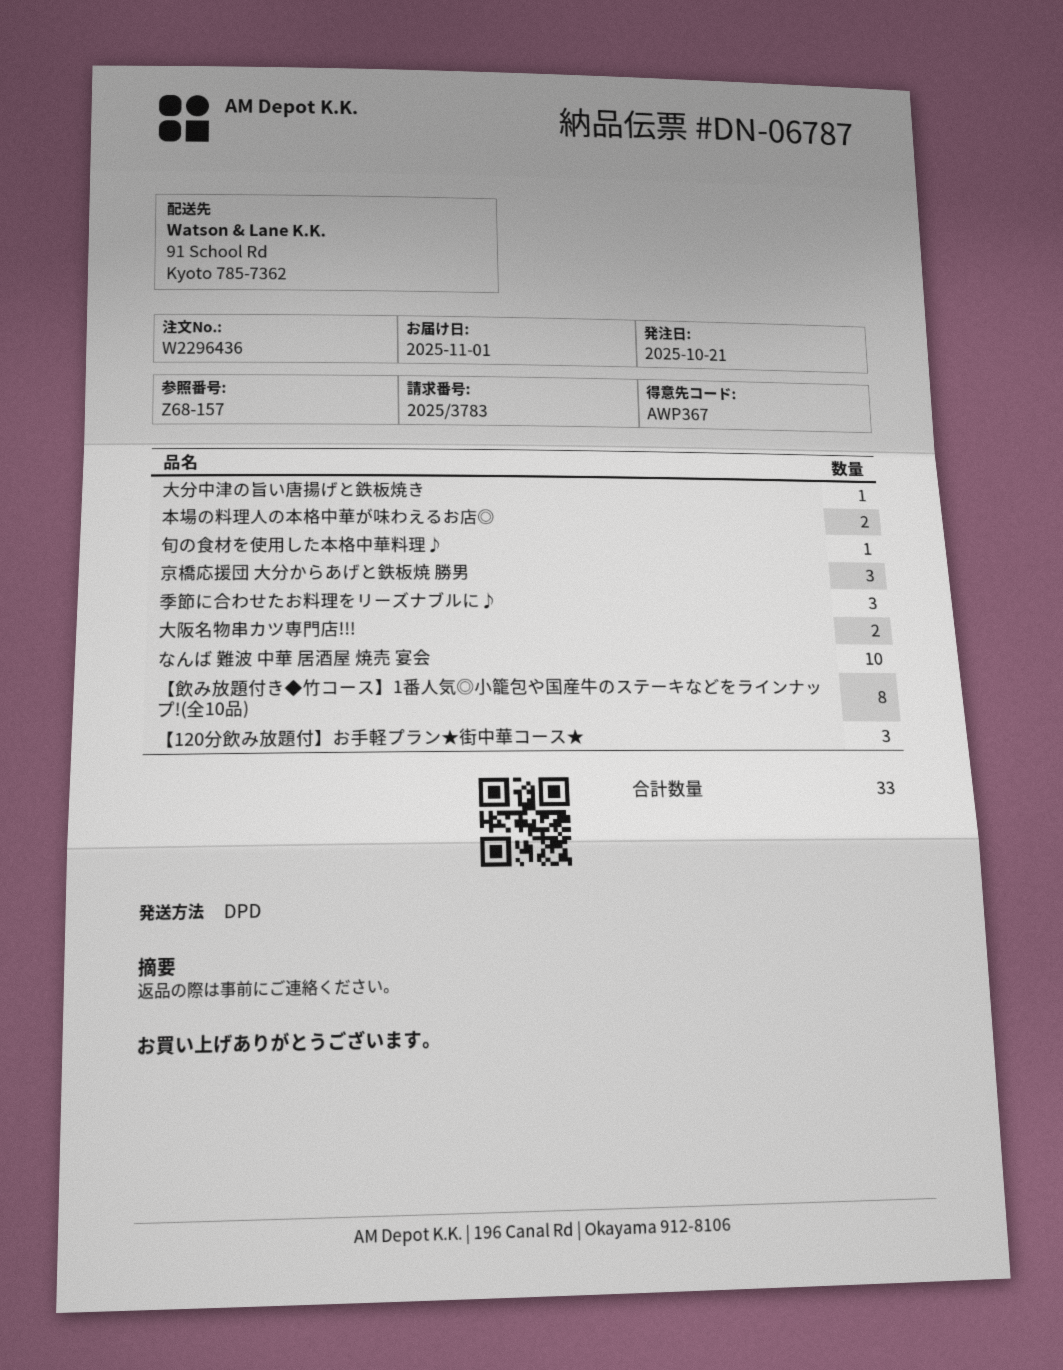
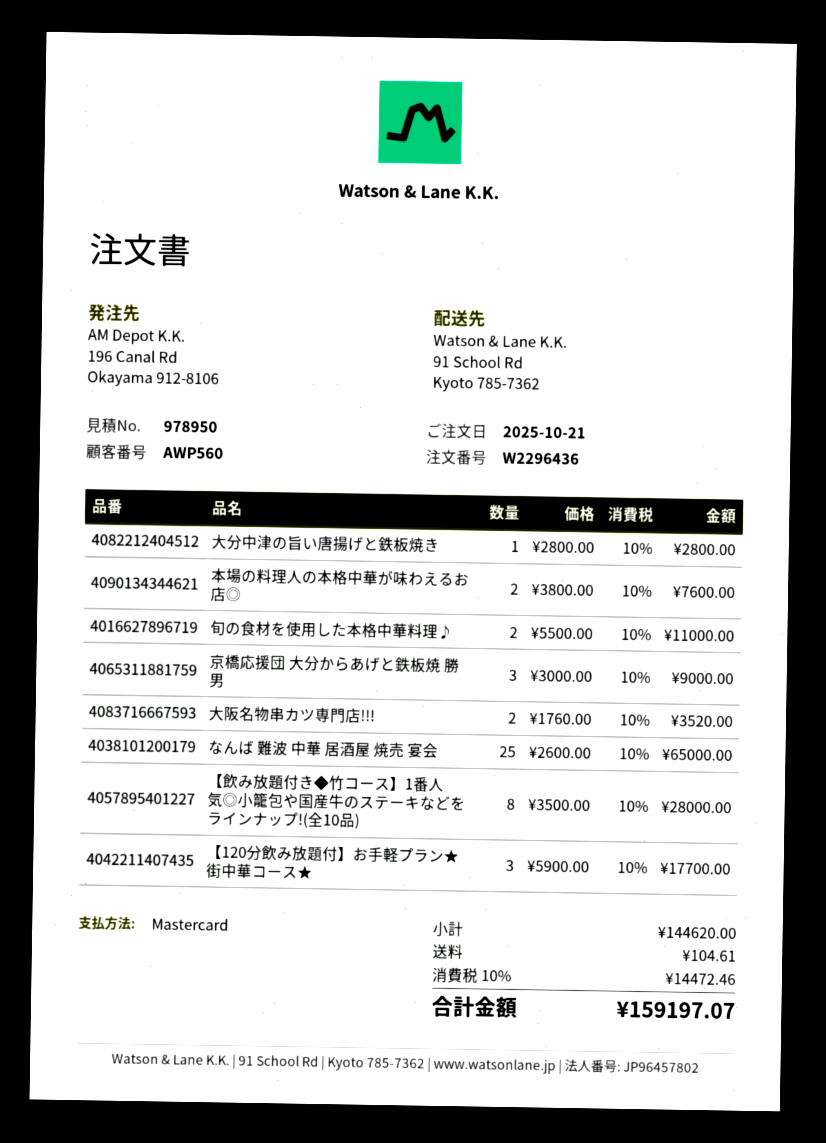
customer number: AWP367 -> AWP560
旬の食材を使用した本格中華料理♪: 1 -> 2
季節に合わせたお料理をリーズナブルに♪: 3 -> none
なんば 難波 中華 居酒屋 焼売 宴会: 10 -> 25

